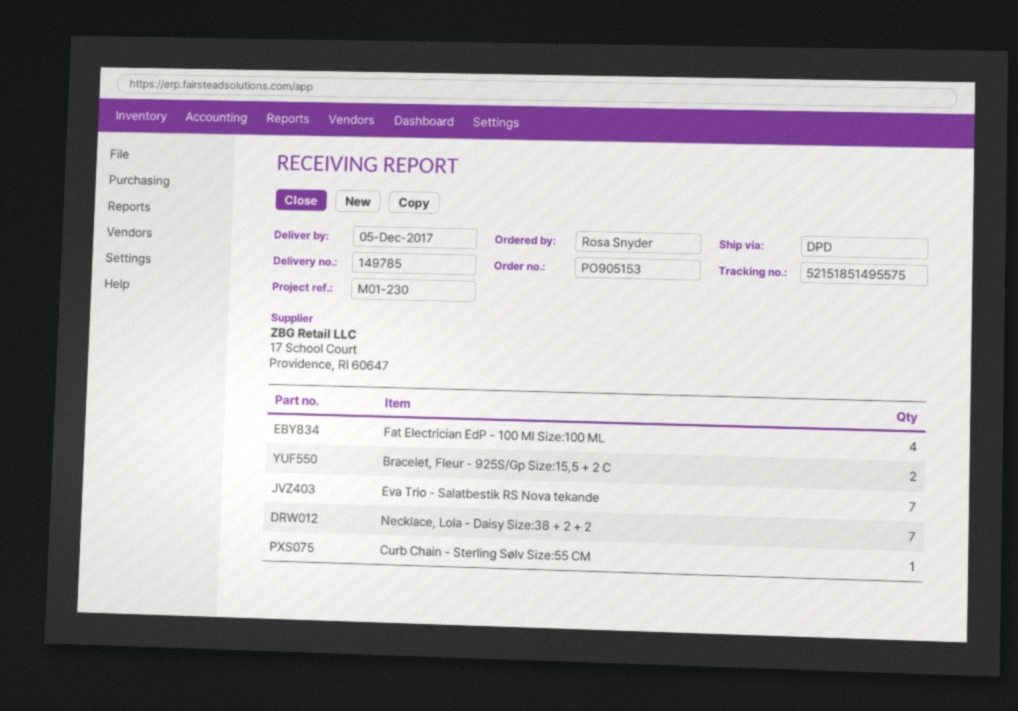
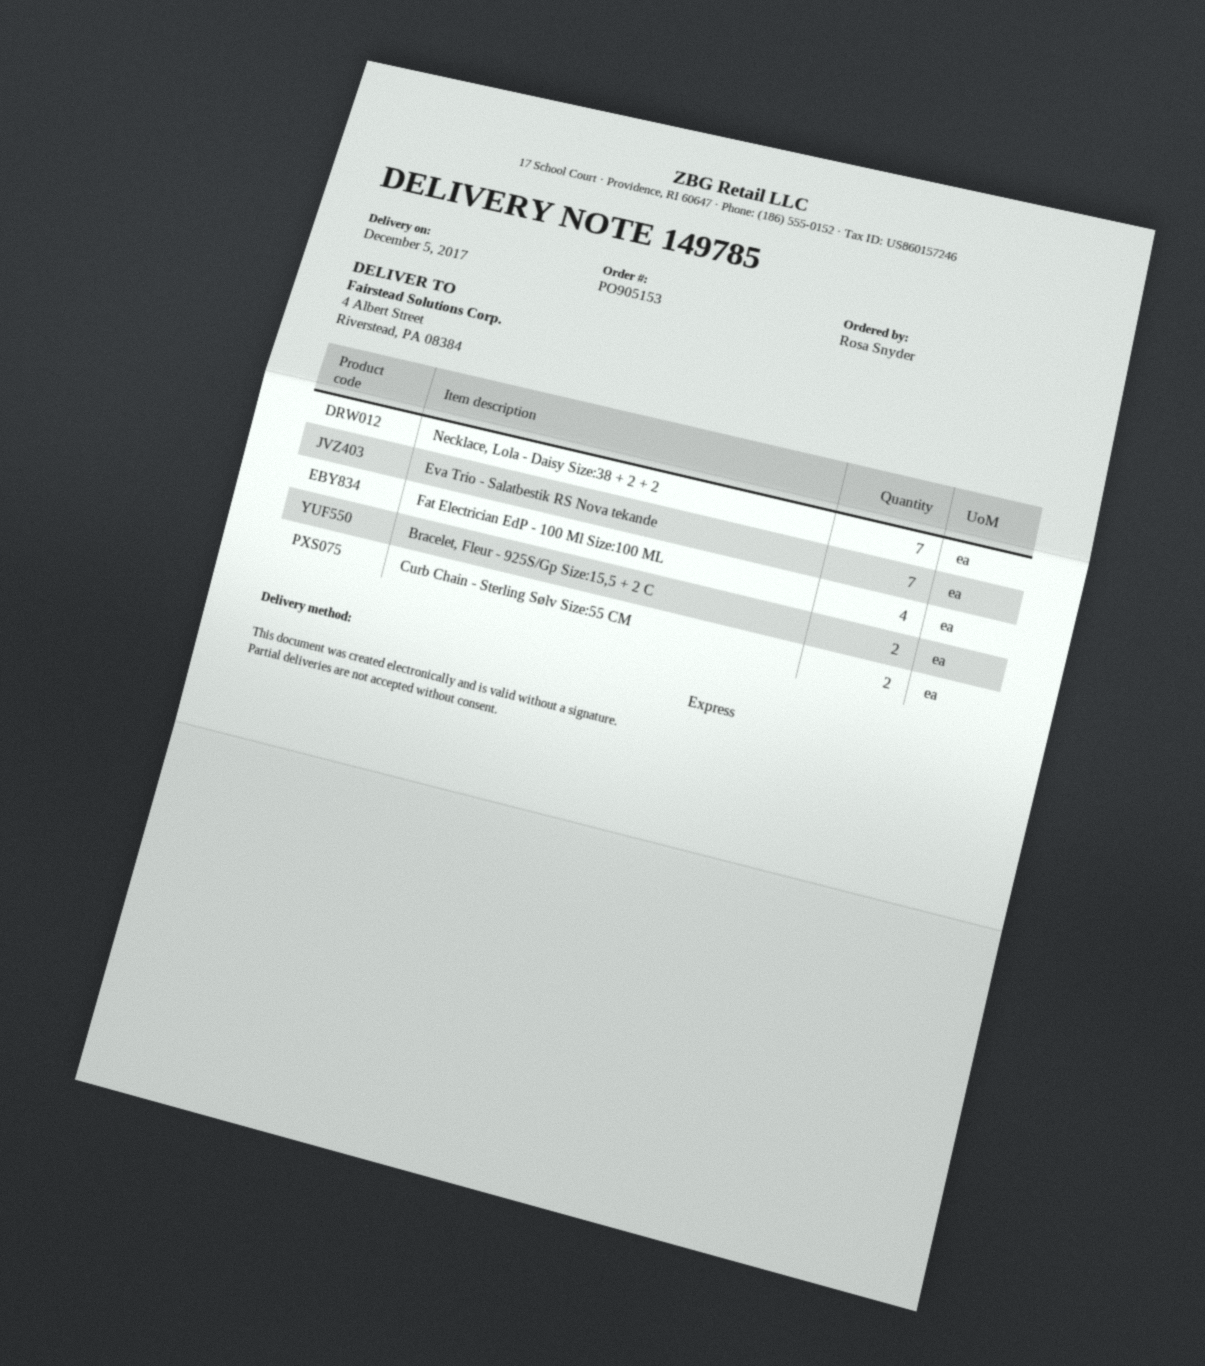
shipping method: DPD -> express
Curb Chain - Sterling Sølv Size:55 CM: 1 -> 2

